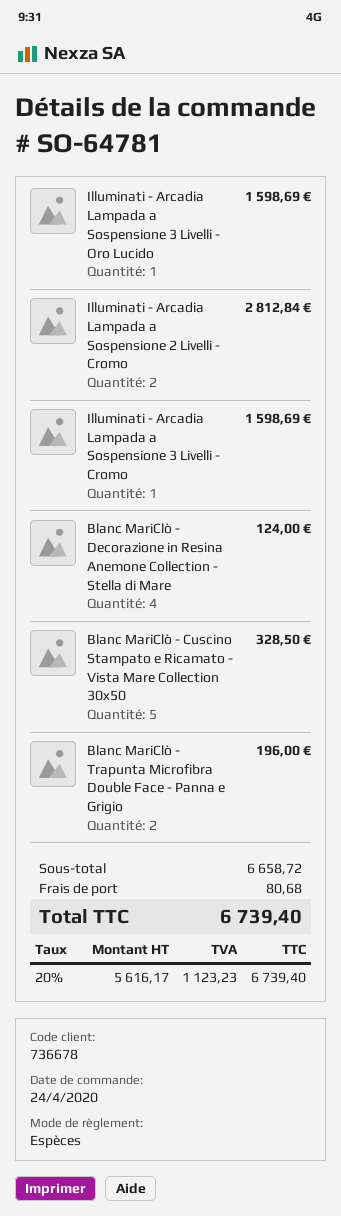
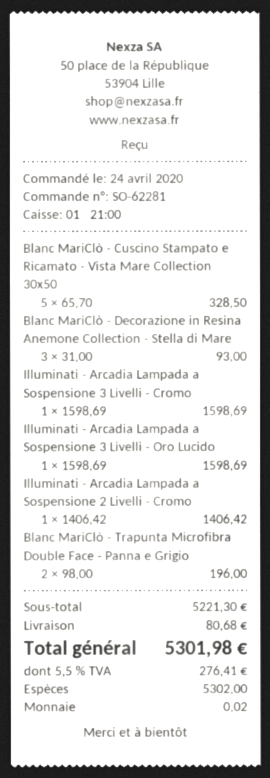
order number: SO-64781 -> SO-62281
Illuminati - Arcadia Lampada a Sospensione 2 Livelli - Cromo: 2 for 2812.84 -> 1 for 1406.42
Blanc MariClò - Decorazione in Resina Anemone Collection - Stella di Mare: 4 for 124.00 -> 3 for 93.00
subtotal: 6658.72 -> 5221.30
tax: 20% = 1123.23 -> 5.5% = 276.41
total: 6739.40 -> 5301.98

